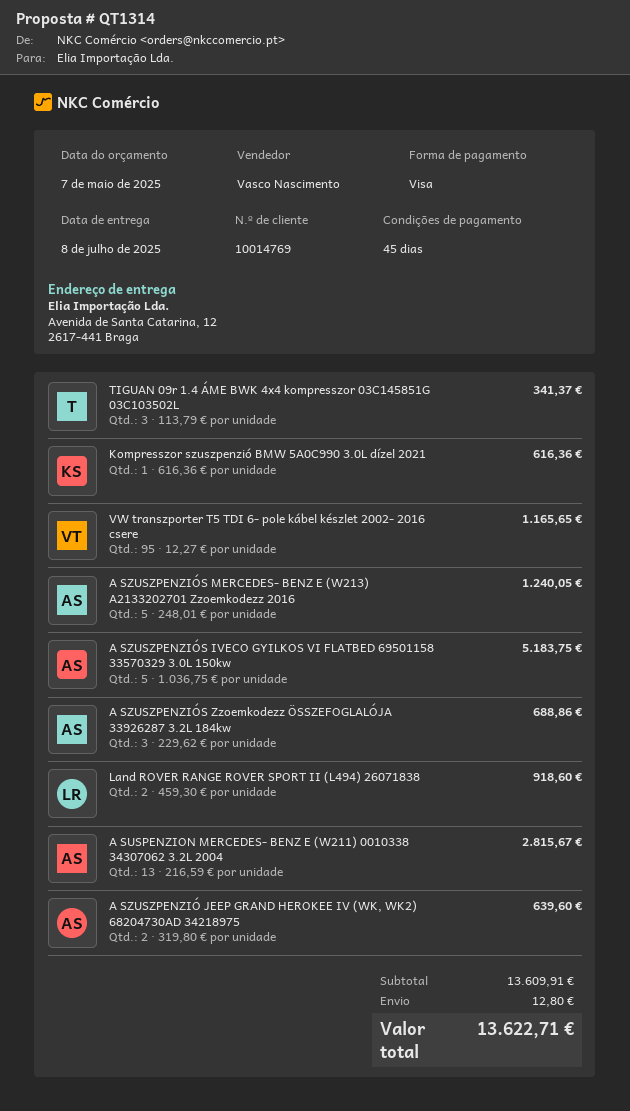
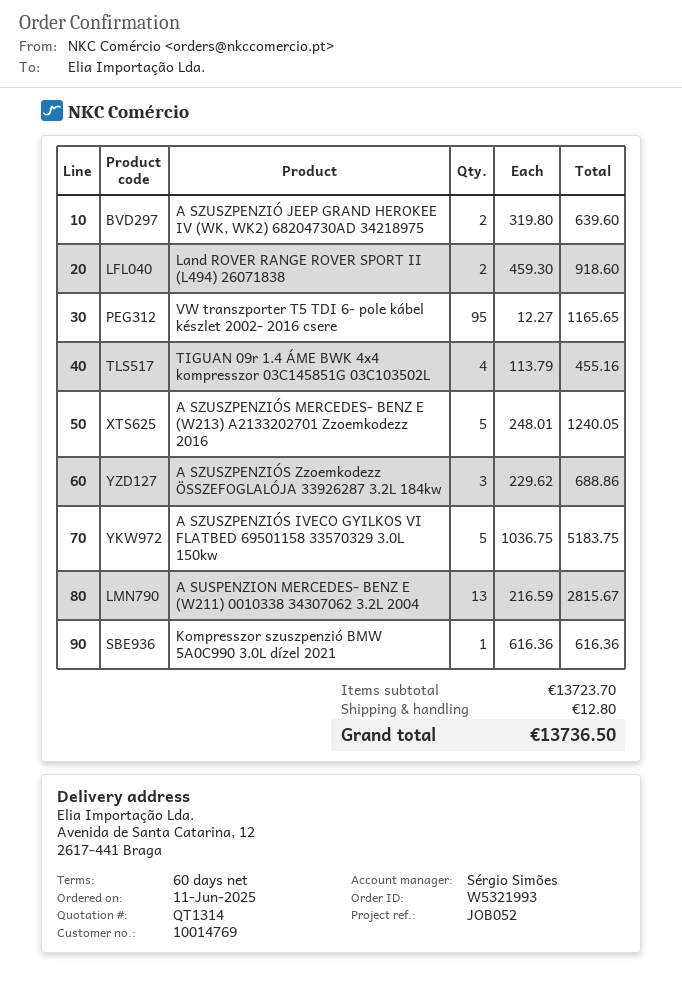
payment terms: 45 days -> 60 days
sales rep: Vasco Nascimento -> Sérgio Simões
TIGUAN 09r 1.4 ÁME BWK 4x4 kompresszor 03C145851G 03C103502L: 3 x 113.79 = 341.37 -> 4 x 113.79 = 455.16
subtotal: 13609.91 -> 13723.70
total: 13622.71 -> 13736.50

